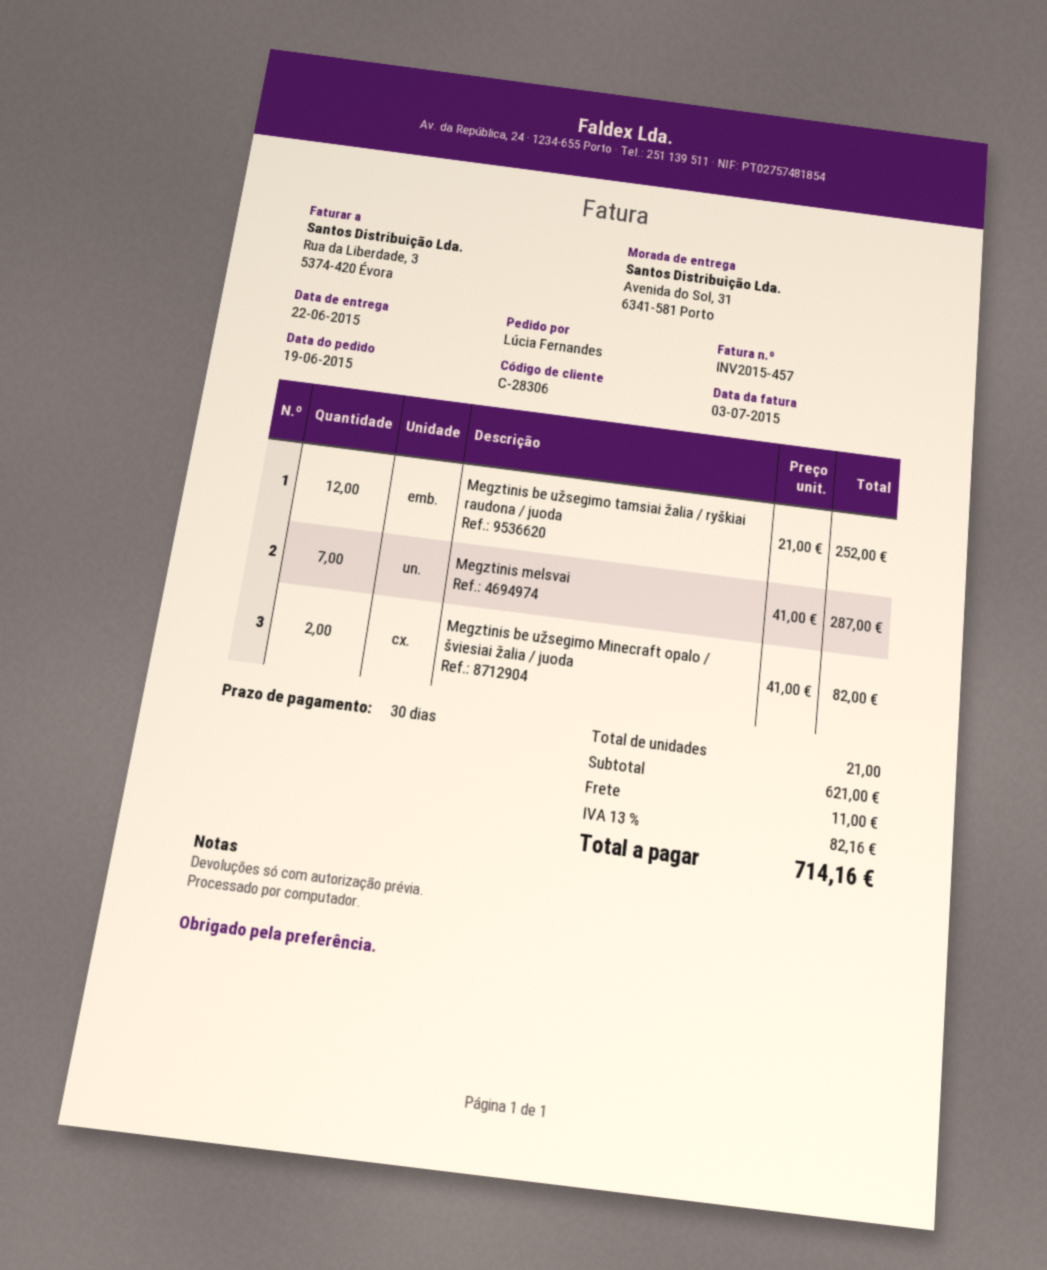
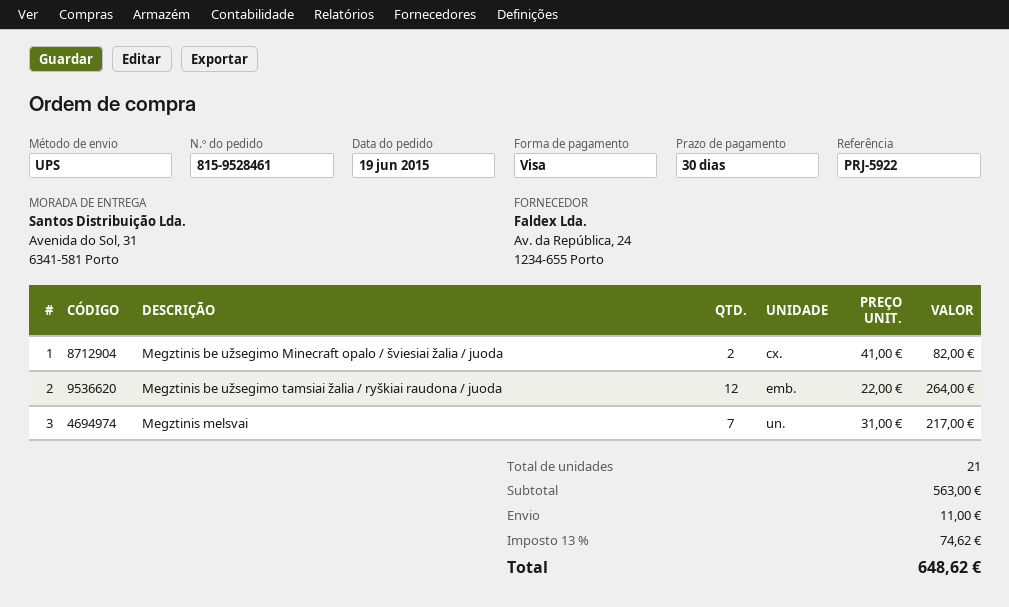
Megztinis be užsegimo tamsiai žalia / ryškiai raudona / juoda: 12 x 21.00 = 252.00 -> 12 x 22.00 = 264.00
Megztinis melsvai: 7 x 41.00 = 287.00 -> 7 x 31.00 = 217.00
subtotal: 621.00 -> 563.00
tax: 13% = 82.16 -> 13% = 74.62
total: 714.16 -> 648.62

